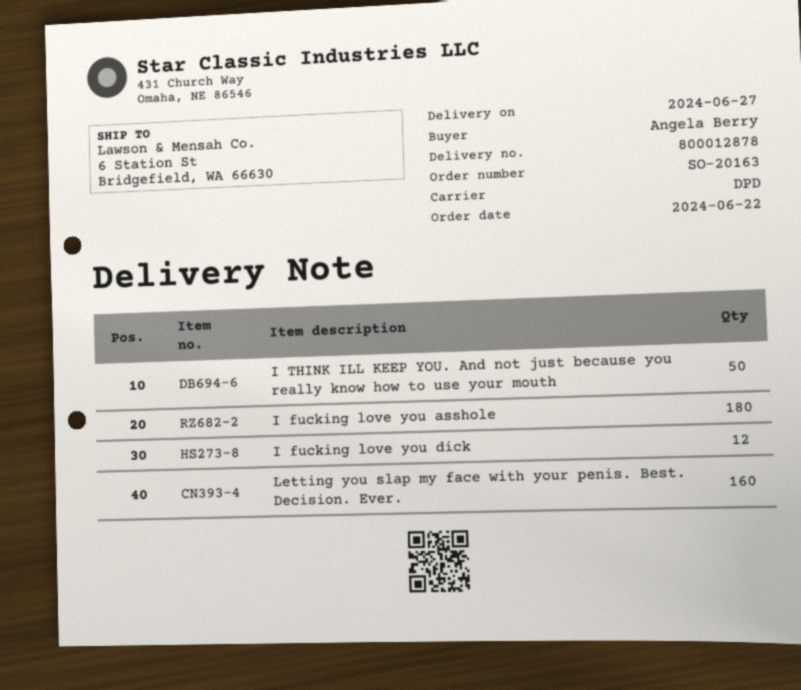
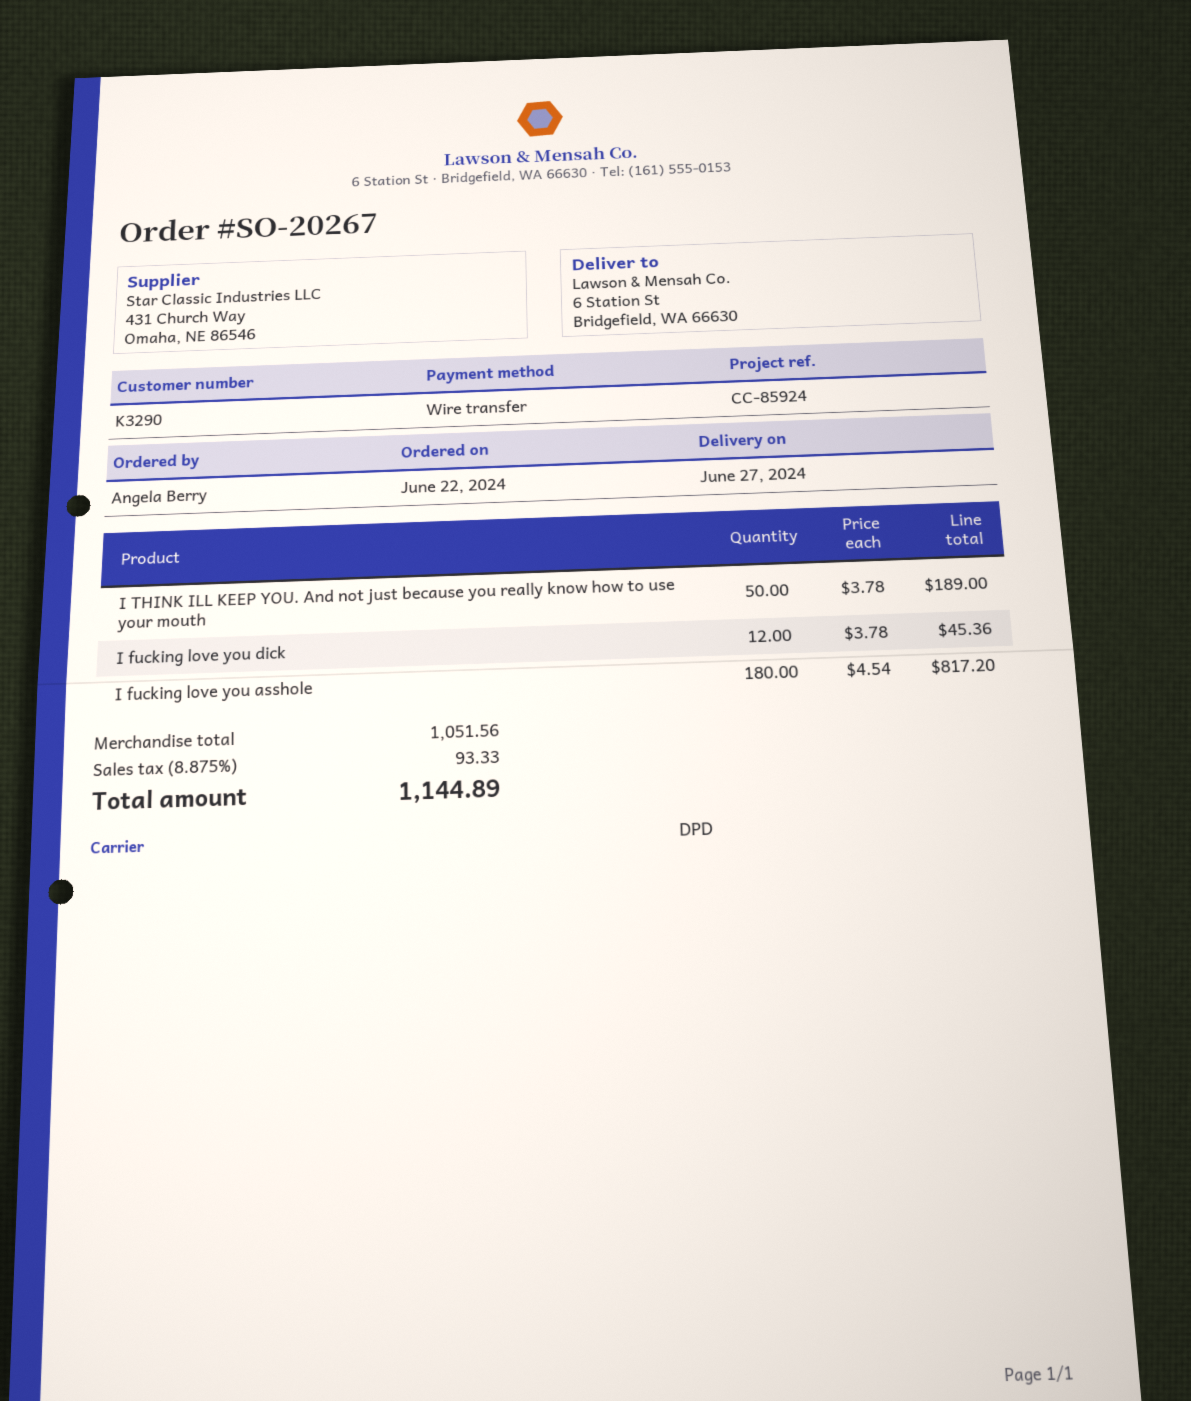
order number: SO-20163 -> SO-20267
Letting you slap my face with your penis. Best. Decision. Ever.: 160 -> none

